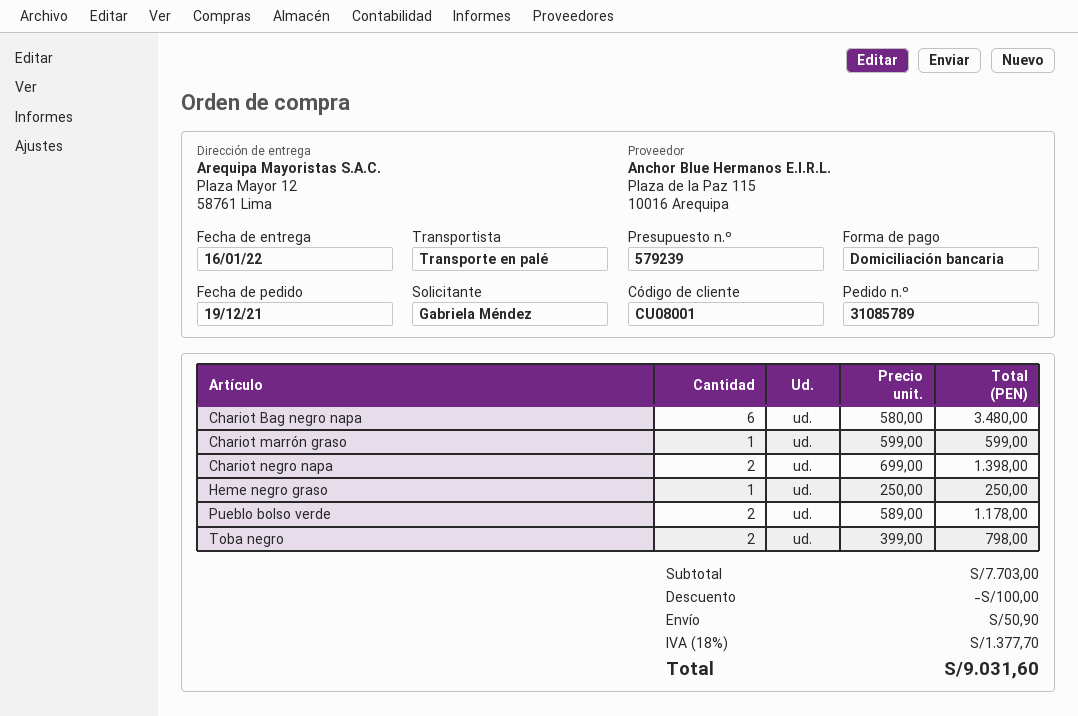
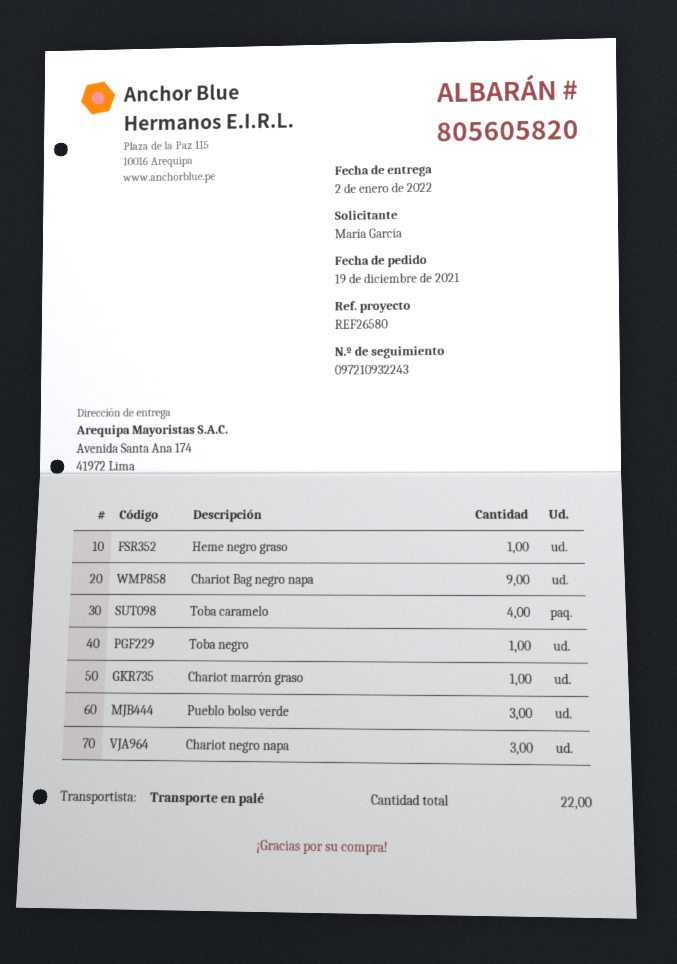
delivery date: 2022-01-16 -> 2022-01-02
ordered by: Gabriela Méndez -> María García
ship to: Plaza Mayor 12, 58761 Lima -> Avenida Santa Ana 174, 41972 Lima
Chariot Bag negro napa: 6 -> 9
Chariot negro napa: 2 -> 3
Pueblo bolso verde: 2 -> 3
Toba negro: 2 -> 1
Toba caramelo: none -> 4

